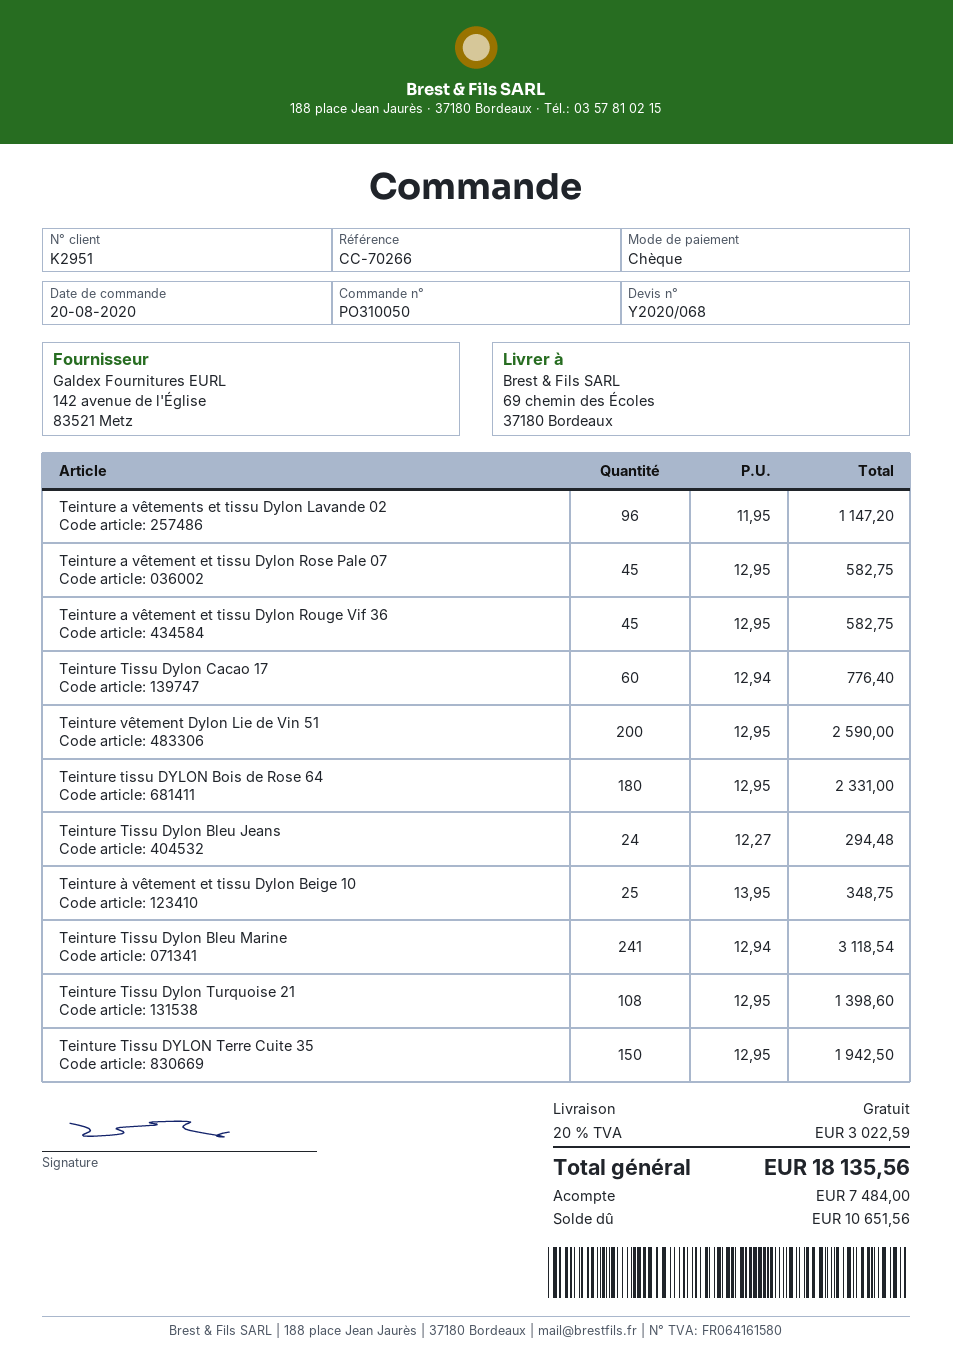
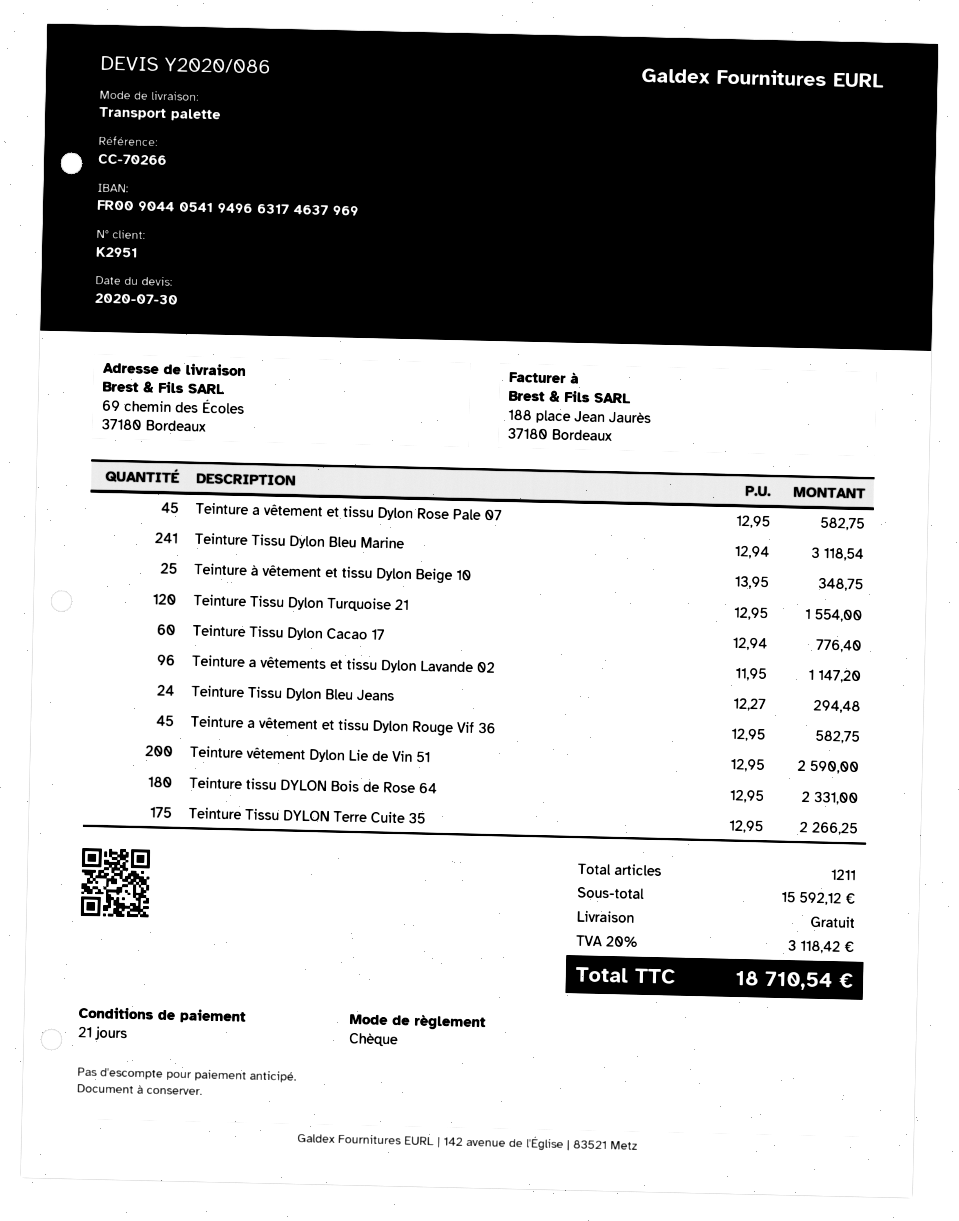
quote number: Y2020/068 -> Y2020/086
Teinture Tissu Dylon Turquoise 21: 108 x 12.95 = 1398.60 -> 120 x 12.95 = 1554.00
Teinture Tissu DYLON Terre Cuite 35: 150 x 12.95 = 1942.50 -> 175 x 12.95 = 2266.25
tax: 20% = 3022.59 -> 20% = 3118.42
total: 18135.56 -> 18710.54

